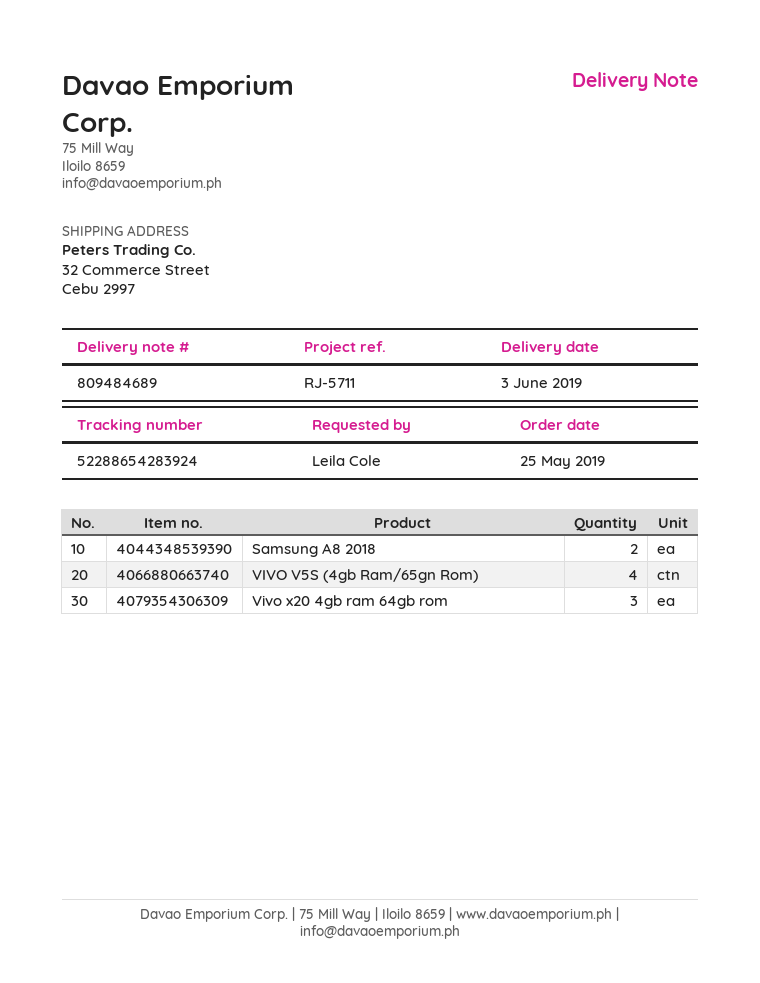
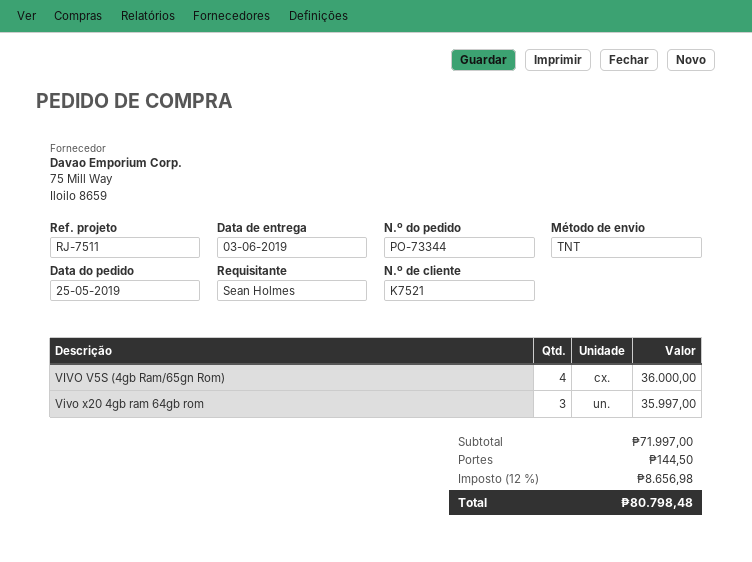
reference: RJ-5711 -> RJ-7511
ordered by: Leila Cole -> Sean Holmes
Samsung A8 2018: 2 -> none

